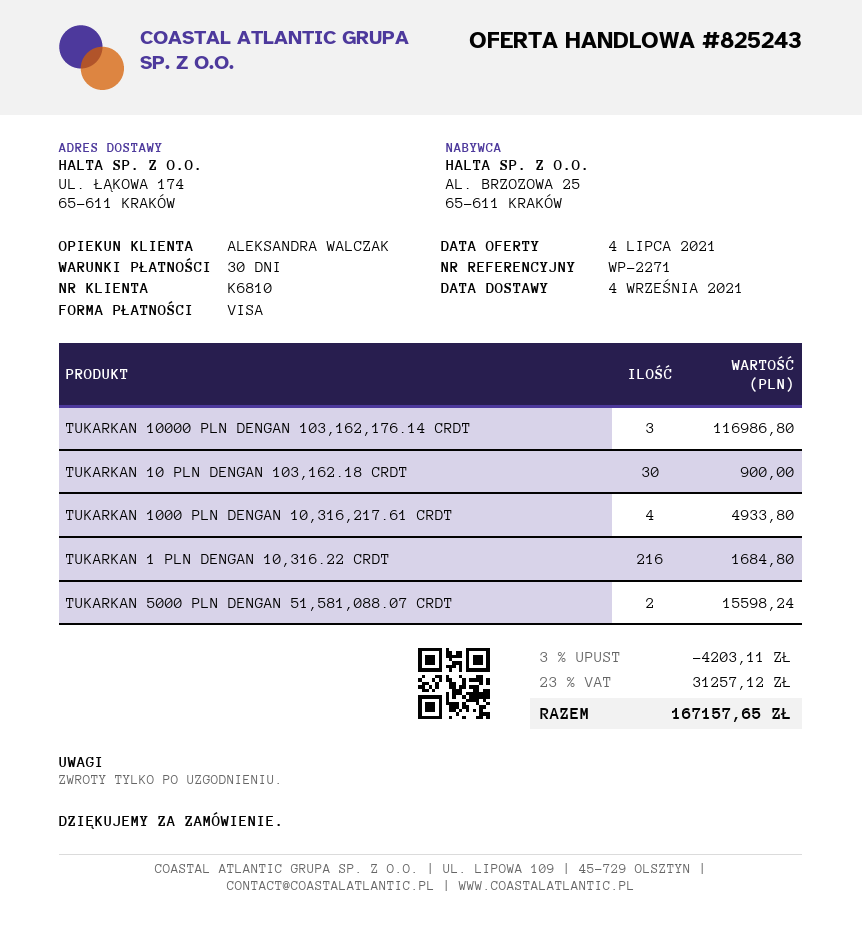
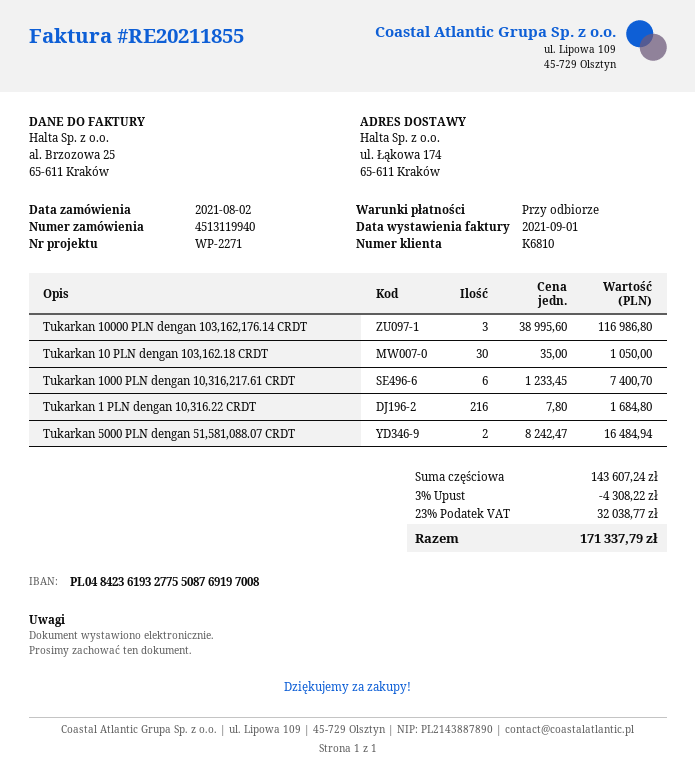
payment terms: 30 days -> on receipt
TUKARKAN 10 PLN DENGAN 103,162.18 CRDT: 30 for 900.00 -> 30 for 1050.00
TUKARKAN 1000 PLN DENGAN 10,316,217.61 CRDT: 4 for 4933.80 -> 6 for 7400.70
TUKARKAN 5000 PLN DENGAN 51,581,088.07 CRDT: 2 for 15598.24 -> 2 for 16484.94
discount: 3% = 4203.11 -> 3% = 4308.22
tax: 23% = 31257.12 -> 23% = 32038.77
total: 167157.65 -> 171337.79

